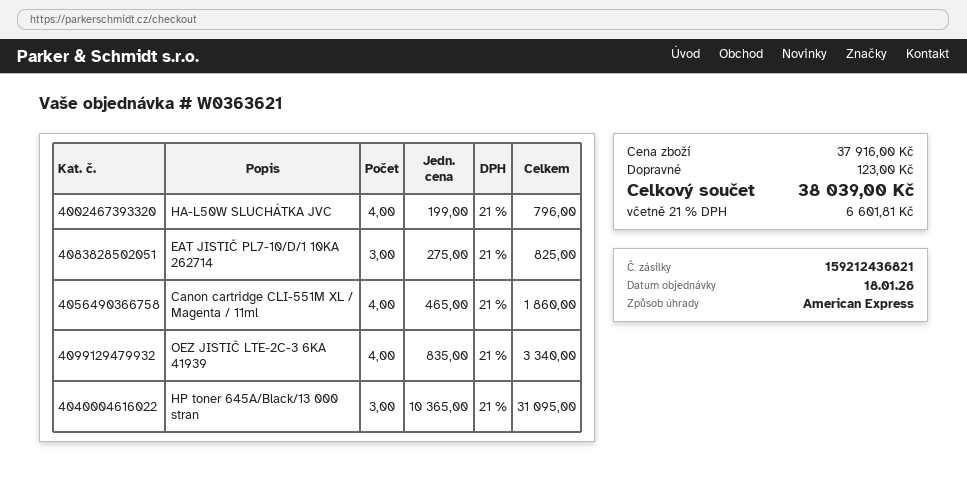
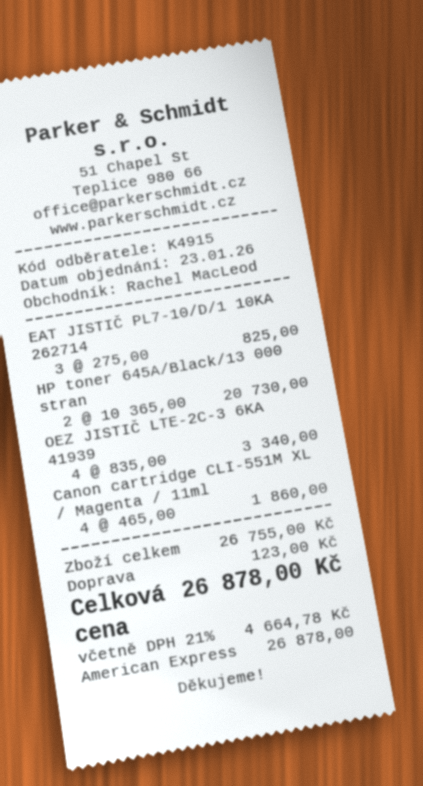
order date: 2026-01-18 -> 2026-01-23
HA-L50W SLUCHÁTKA JVC: 4 x 199.00 = 796.00 -> none
HP toner 645A/Black/13 000 stran: 3 x 10365.00 = 31095.00 -> 2 x 10365.00 = 20730.00
subtotal: 37916.00 -> 26755.00
tax: 21% = 6601.81 -> 21% = 4664.78
total: 38039.00 -> 26878.00

